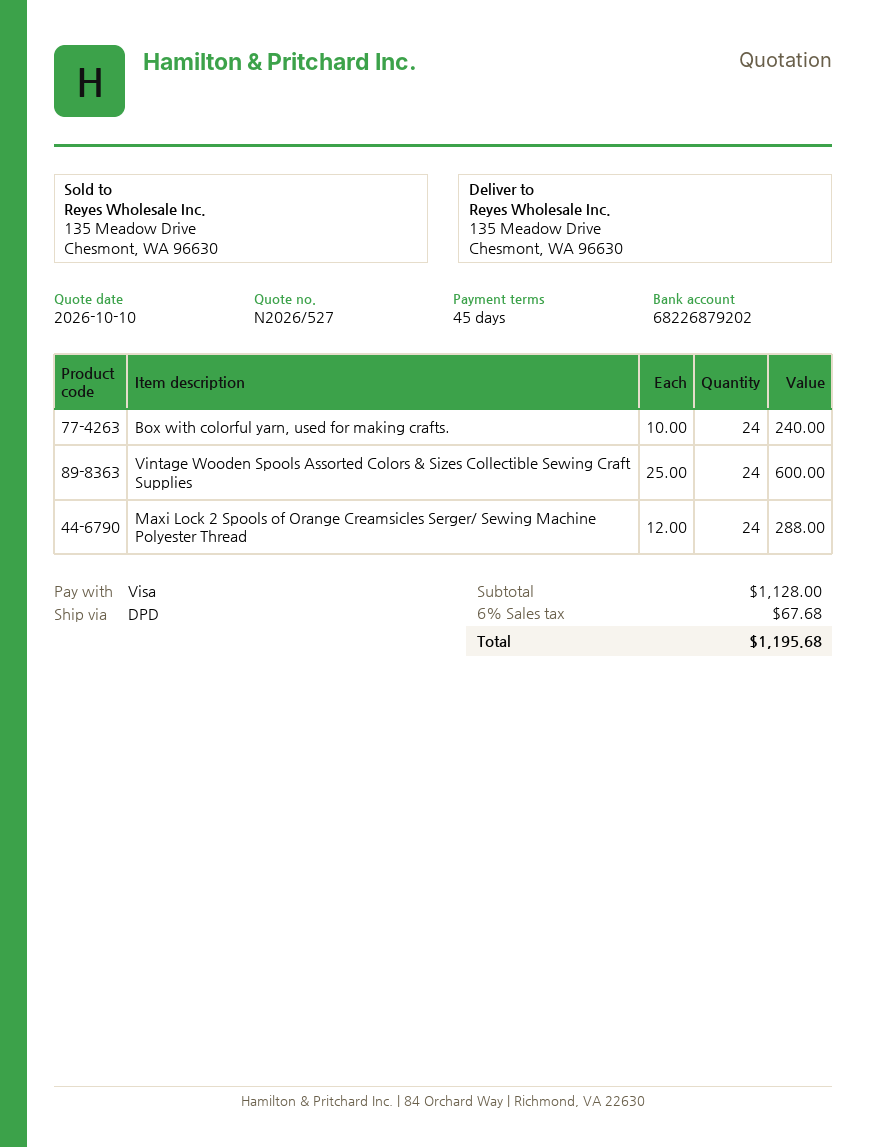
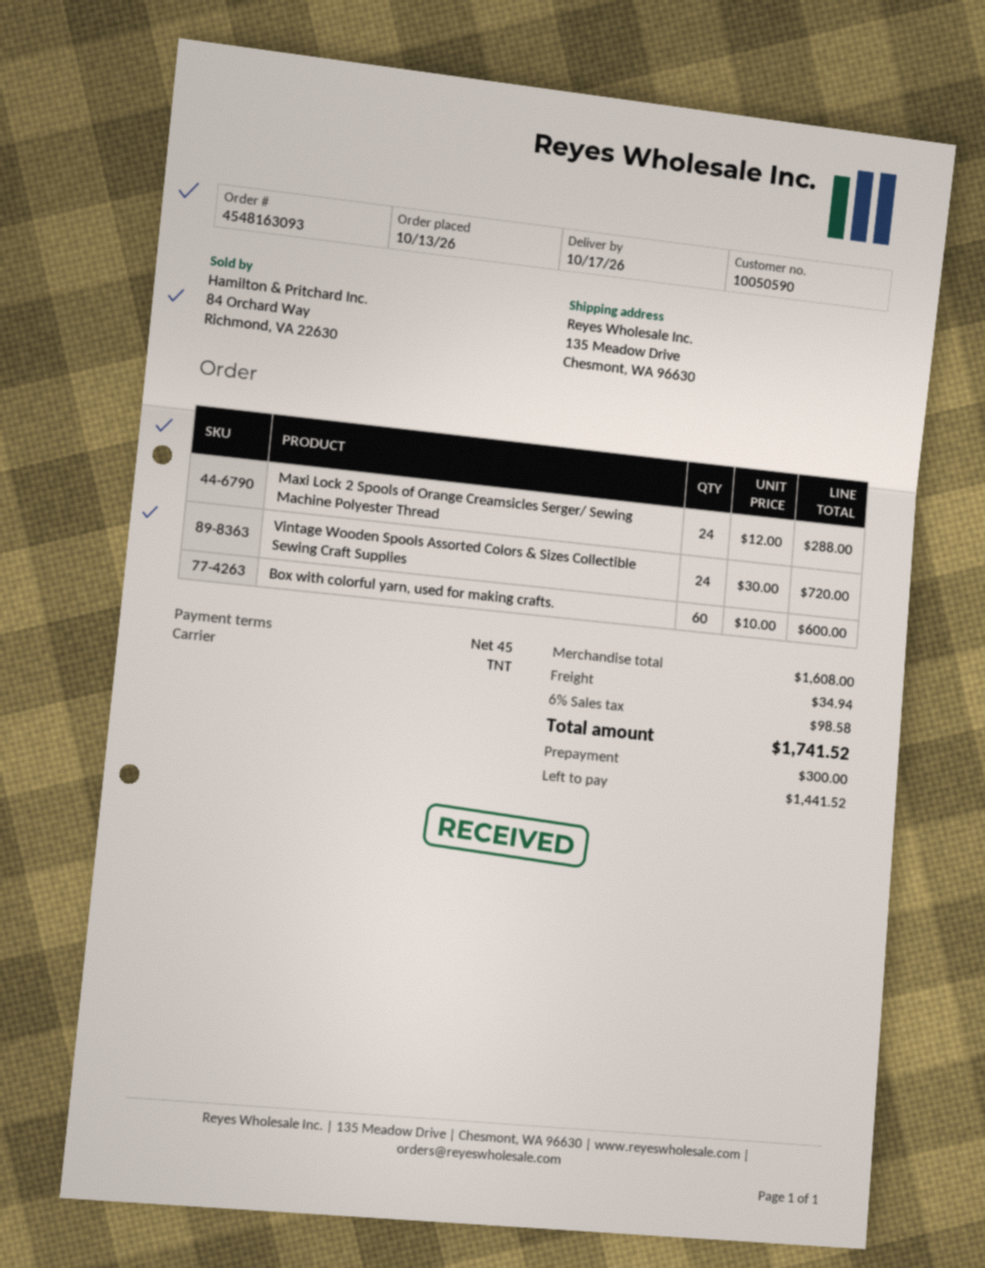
shipping method: DPD -> TNT
Box with colorful yarn, used for making crafts.: 24 x 10.00 = 240.00 -> 60 x 10.00 = 600.00
Vintage Wooden Spools Assorted Colors & Sizes Collectible Sewing Craft Supplies: 24 x 25.00 = 600.00 -> 24 x 30.00 = 720.00
subtotal: 1128.00 -> 1608.00
shipping: none -> 34.94
tax: 6% = 67.68 -> 6% = 98.58
total: 1195.68 -> 1741.52

